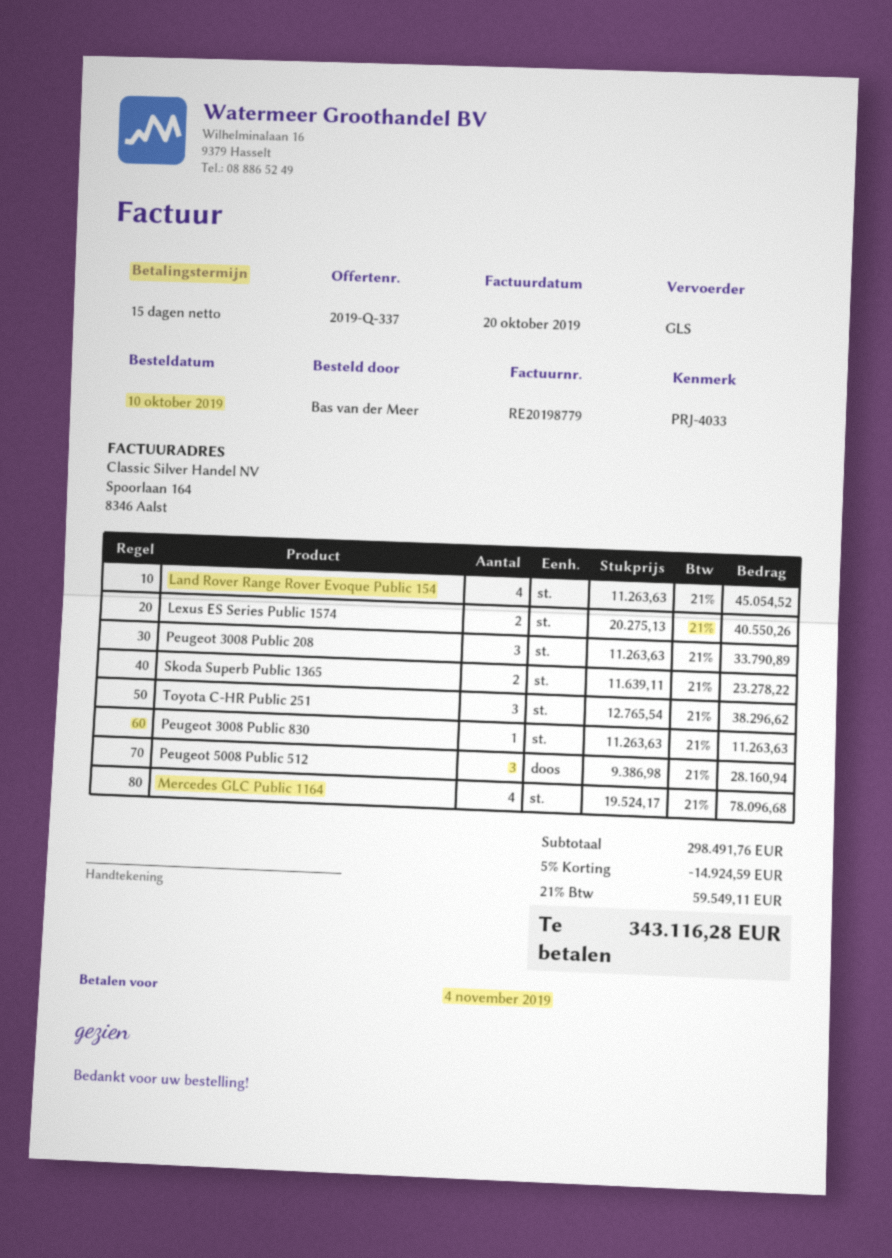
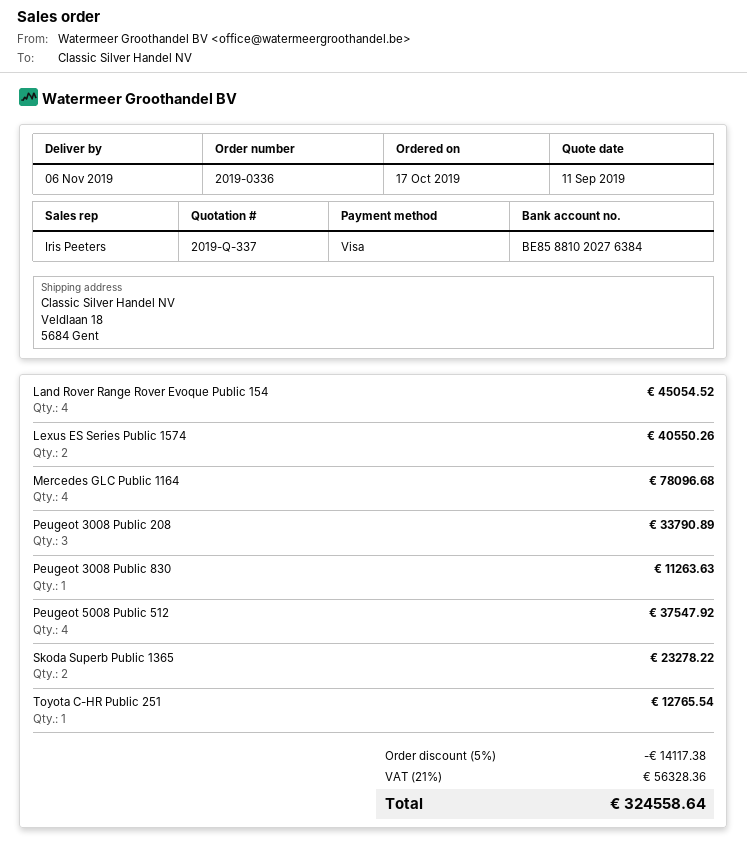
order date: 2019-10-10 -> 2019-10-17
Toyota C-HR Public 251: 3 for 38296.62 -> 1 for 12765.54
Peugeot 5008 Public 512: 3 for 28160.94 -> 4 for 37547.92
discount: 5% = 14924.59 -> 5% = 14117.38
tax: 21% = 59549.11 -> 21% = 56328.36
total: 343116.28 -> 324558.64

